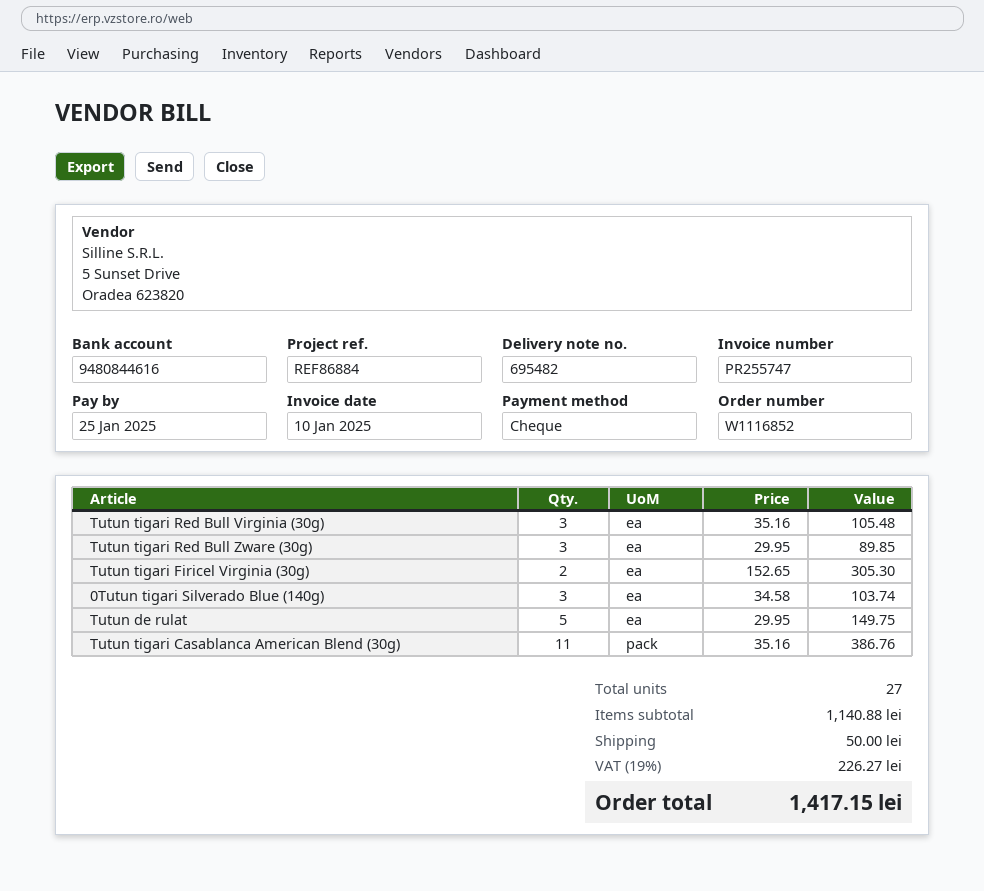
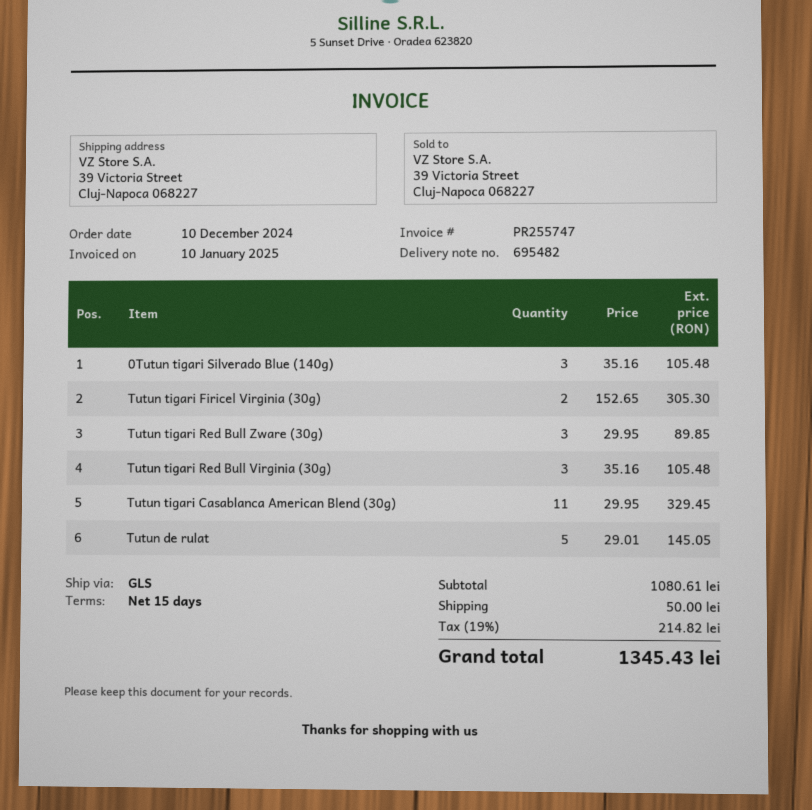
0Tutun tigari Silverado Blue (140g): 3 x 34.58 = 103.74 -> 3 x 35.16 = 105.48
Tutun de rulat: 5 x 29.95 = 149.75 -> 5 x 29.01 = 145.05
Tutun tigari Casablanca American Blend (30g): 11 x 35.16 = 386.76 -> 11 x 29.95 = 329.45
subtotal: 1140.88 -> 1080.61
tax: 19% = 226.27 -> 19% = 214.82
total: 1417.15 -> 1345.43

